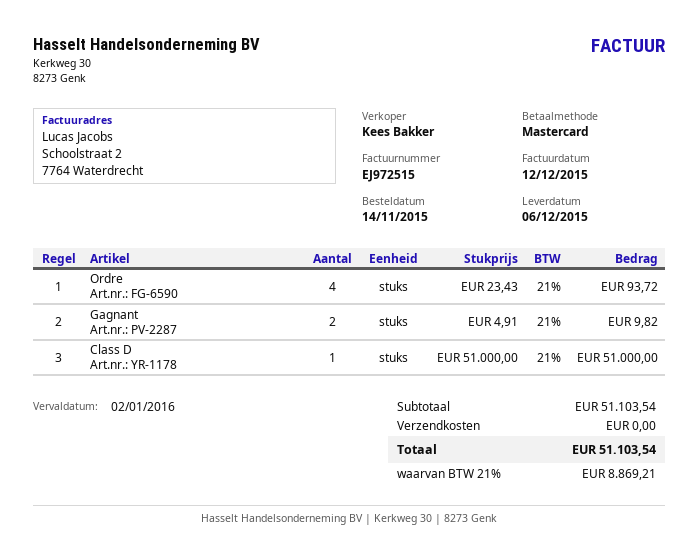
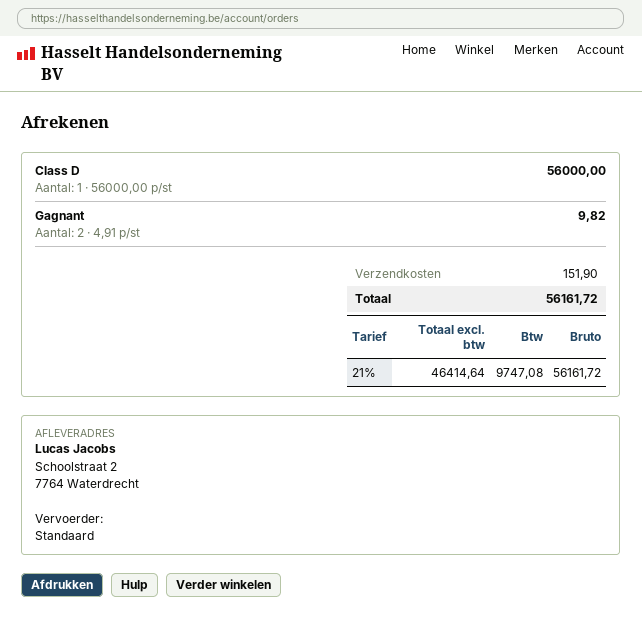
Ordre: 4 x 23.43 = 93.72 -> none
Class D: 1 x 51000.00 = 51000.00 -> 1 x 56000.00 = 56000.00
shipping: 0.00 -> 151.90
tax: 21% = 8869.21 -> 21% = 9747.08
total: 51103.54 -> 56161.72

